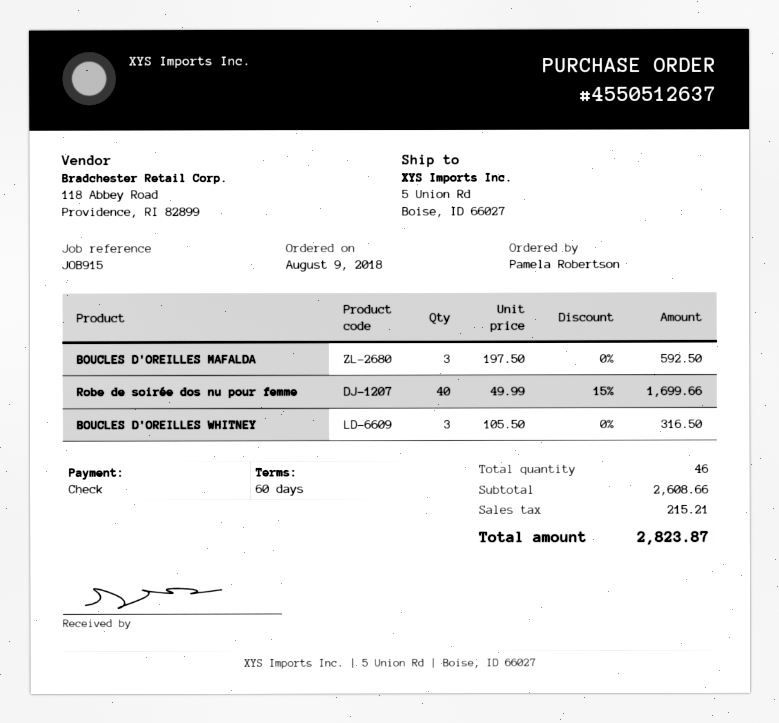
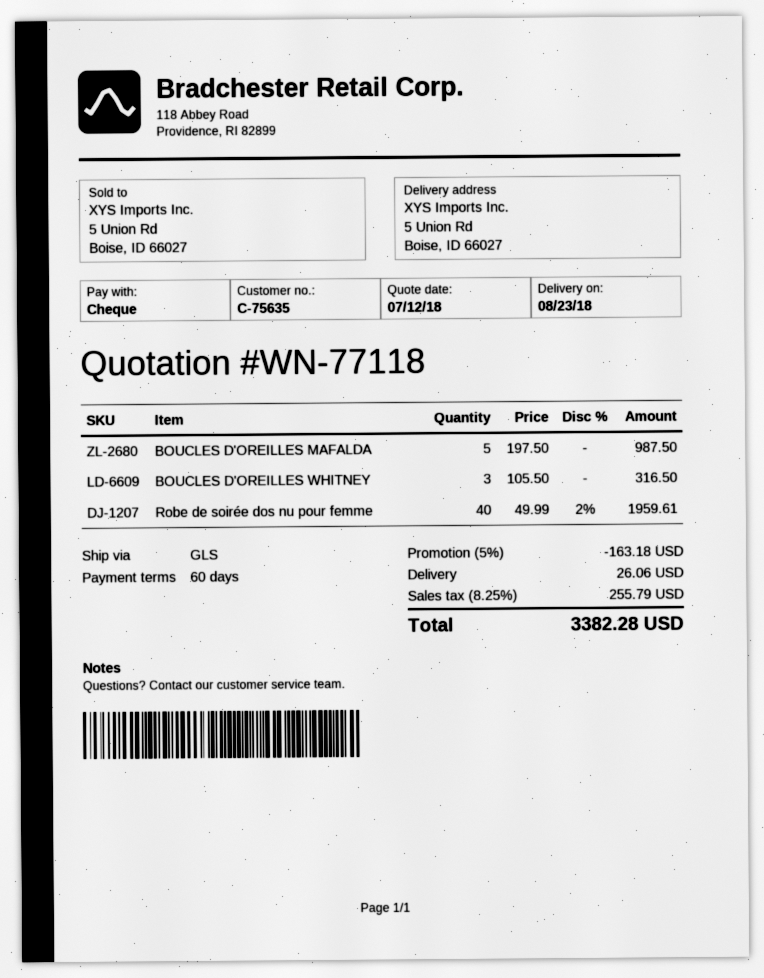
BOUCLES D'OREILLES MAFALDA: 3 x 197.50 = 592.50 -> 5 x 197.50 = 987.50
Robe de soirée dos nu pour femme: 40 x 49.99 - 15% = 1699.66 -> 40 x 49.99 - 2% = 1959.61
discount: none -> 5% = 163.18
shipping: none -> 26.06
tax: 215.21 -> 255.79
total: 2823.87 -> 3382.28

